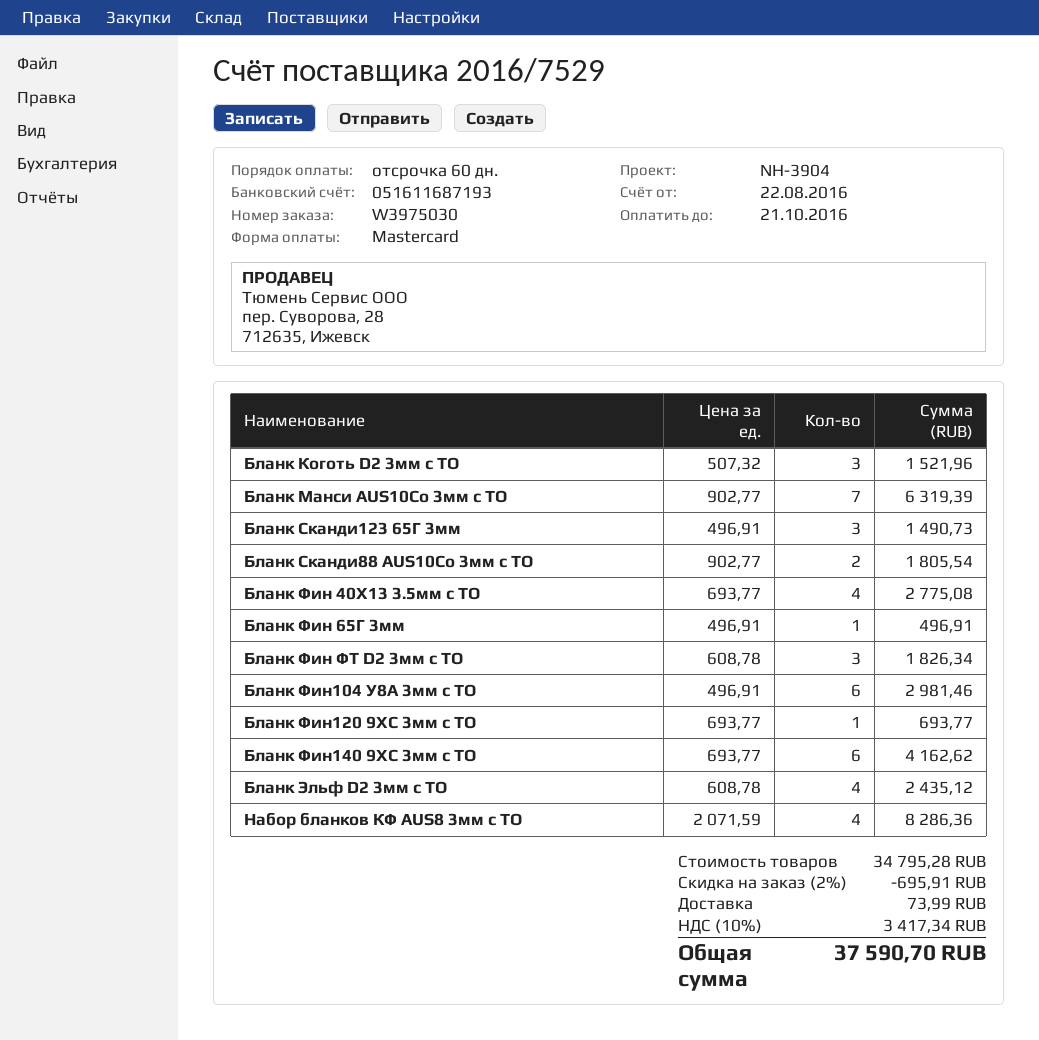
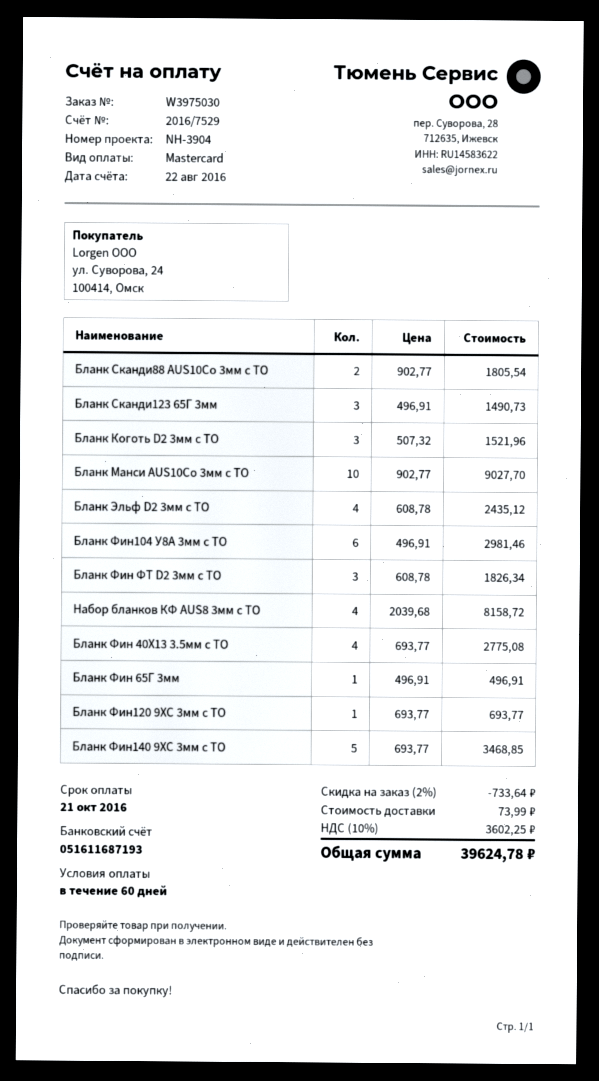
Бланк Манси AUS10Co 3мм с ТО: 7 x 902.77 = 6319.39 -> 10 x 902.77 = 9027.70
Бланк Фин140 9ХС 3мм с ТО: 6 x 693.77 = 4162.62 -> 5 x 693.77 = 3468.85
Набор бланков КФ AUS8 3мм с ТО: 4 x 2071.59 = 8286.36 -> 4 x 2039.68 = 8158.72
discount: 2% = 695.91 -> 2% = 733.64
tax: 10% = 3417.34 -> 10% = 3602.25
total: 37590.70 -> 39624.78

